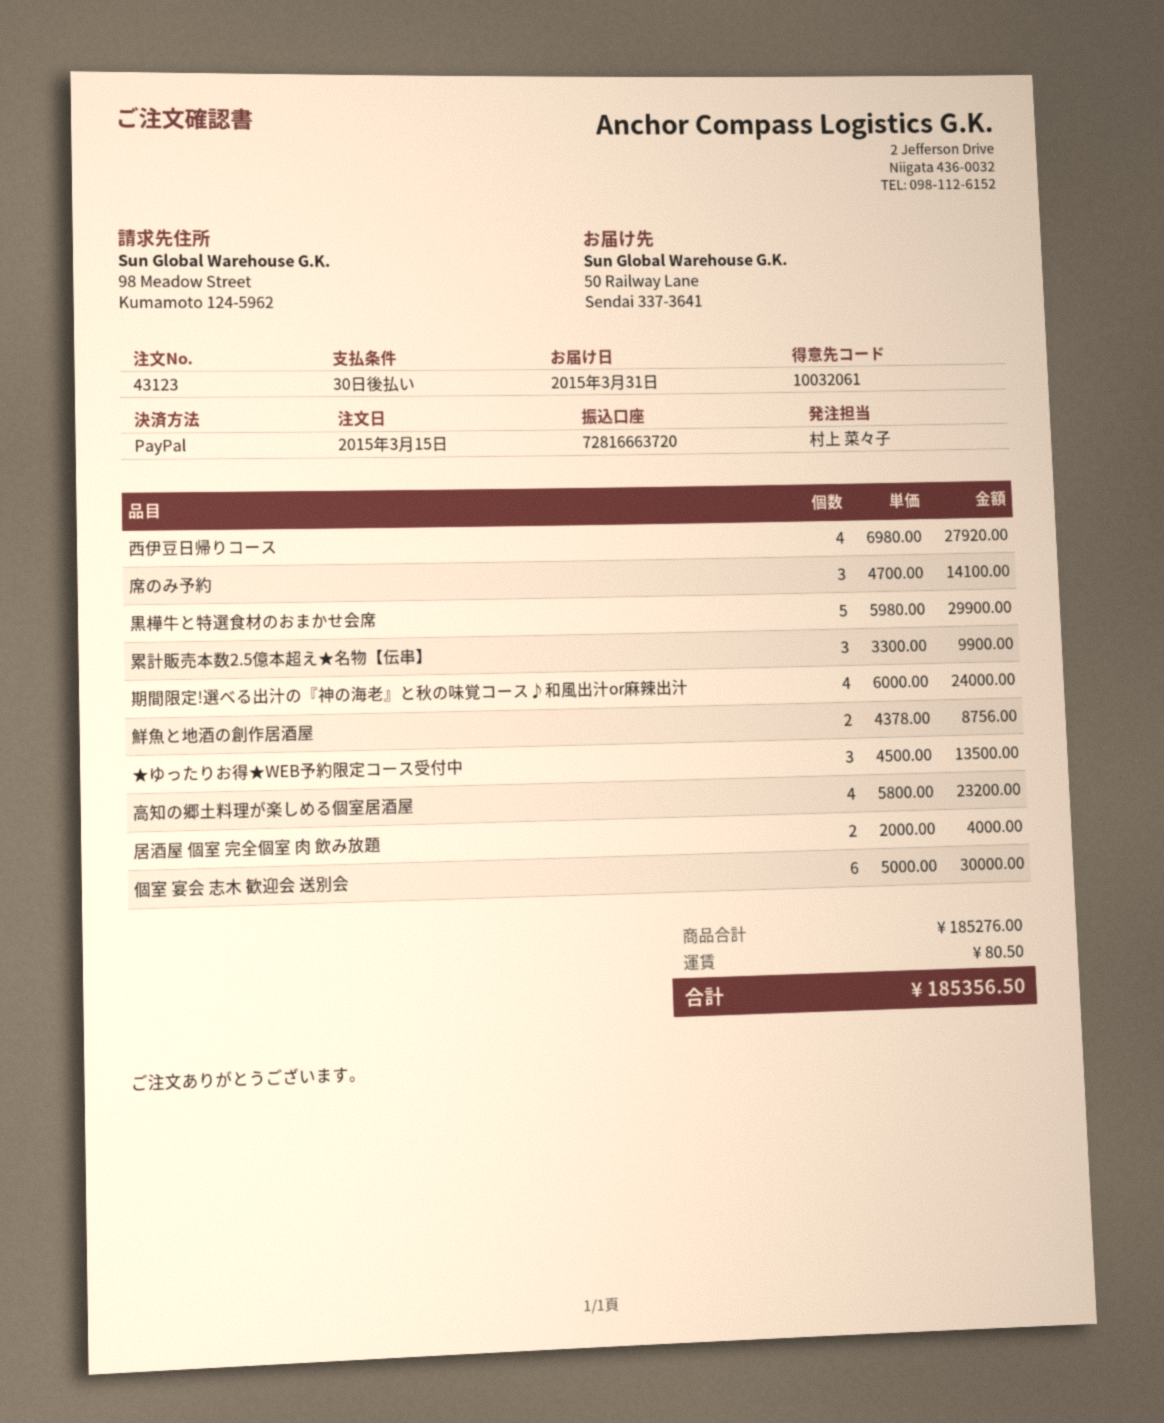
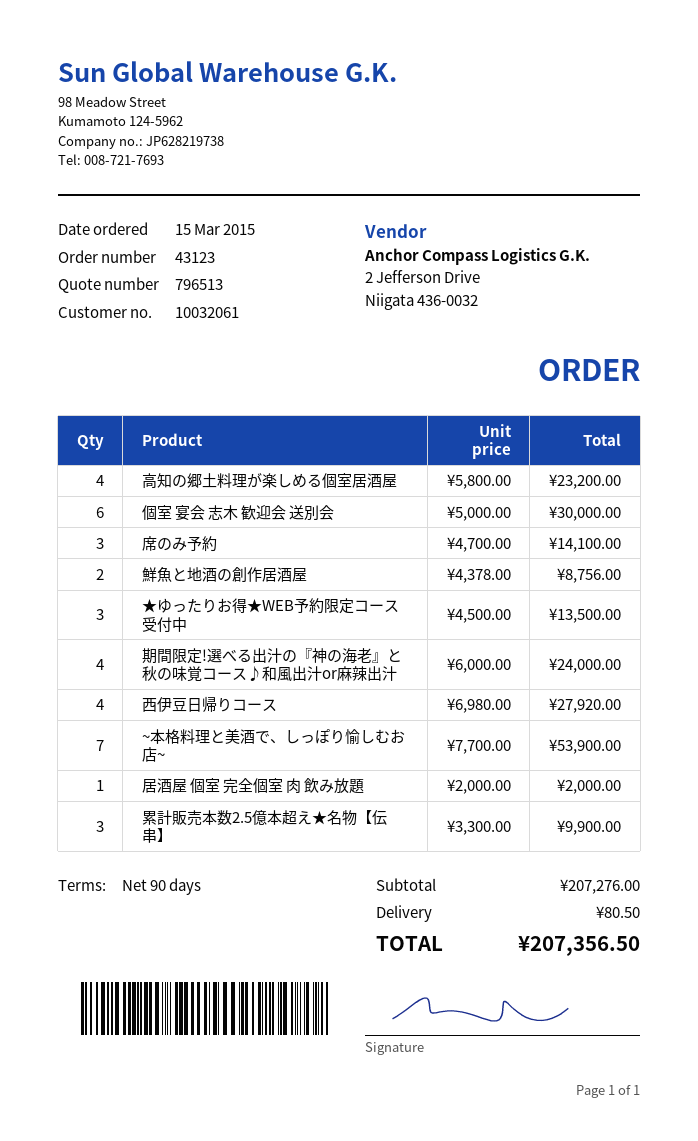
payment terms: 30 days -> 90 days
黒樺牛と特選食材のおまかせ会席: 5 x 5980.00 = 29900.00 -> none
居酒屋 個室 完全個室 肉 飲み放題: 2 x 2000.00 = 4000.00 -> 1 x 2000.00 = 2000.00
~本格料理と美酒で、しっぽり愉しむお店~: none -> 7 x 7700.00 = 53900.00
subtotal: 185276.00 -> 207276.00
total: 185356.50 -> 207356.50

